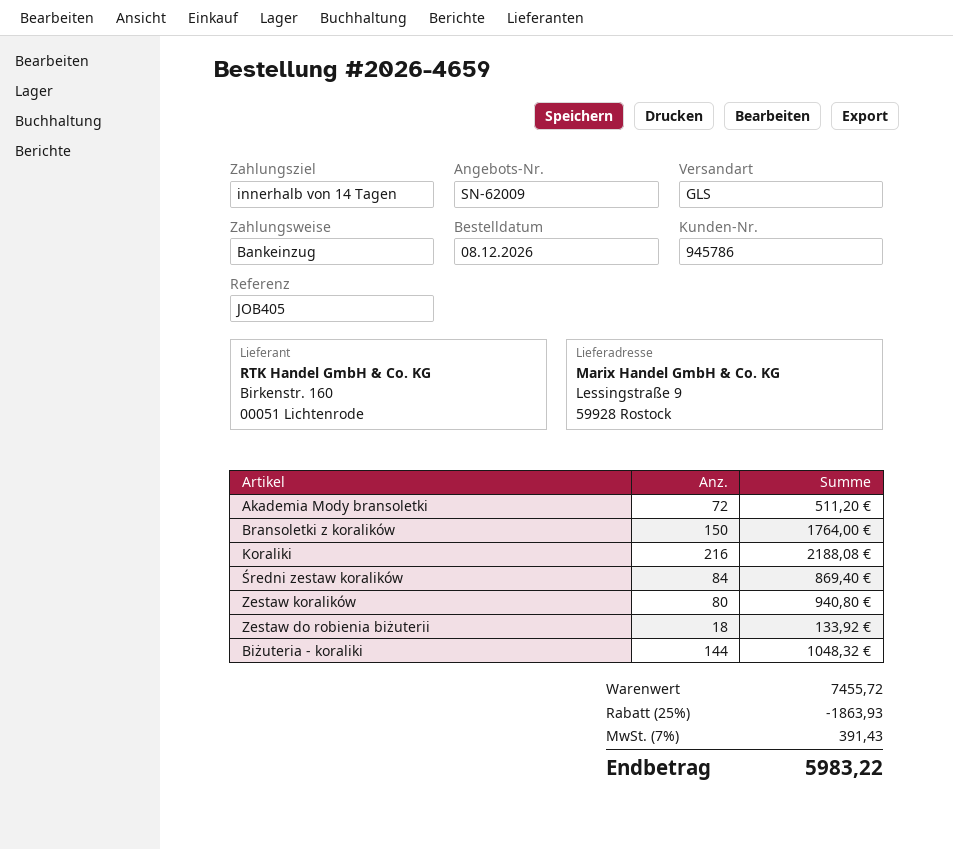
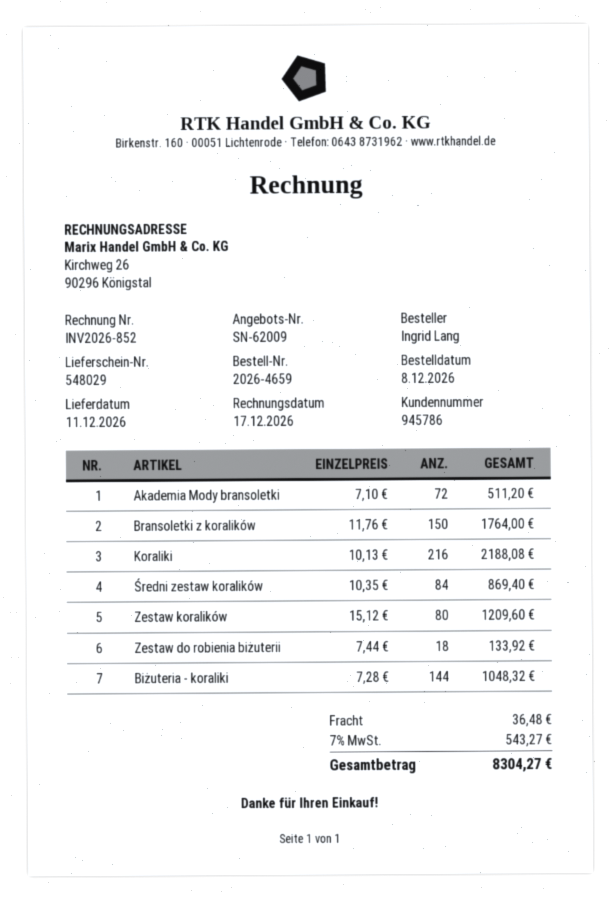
Zestaw koralików: 80 for 940.80 -> 80 for 1209.60
discount: 25% = 1863.93 -> none
shipping: none -> 36.48
tax: 7% = 391.43 -> 7% = 543.27
total: 5983.22 -> 8304.27

